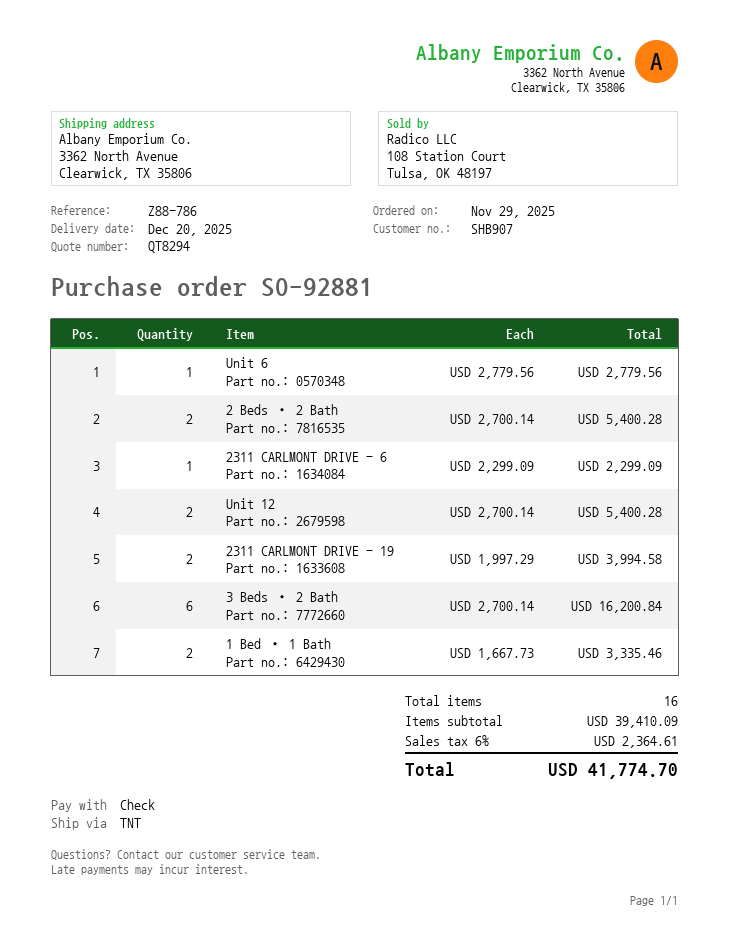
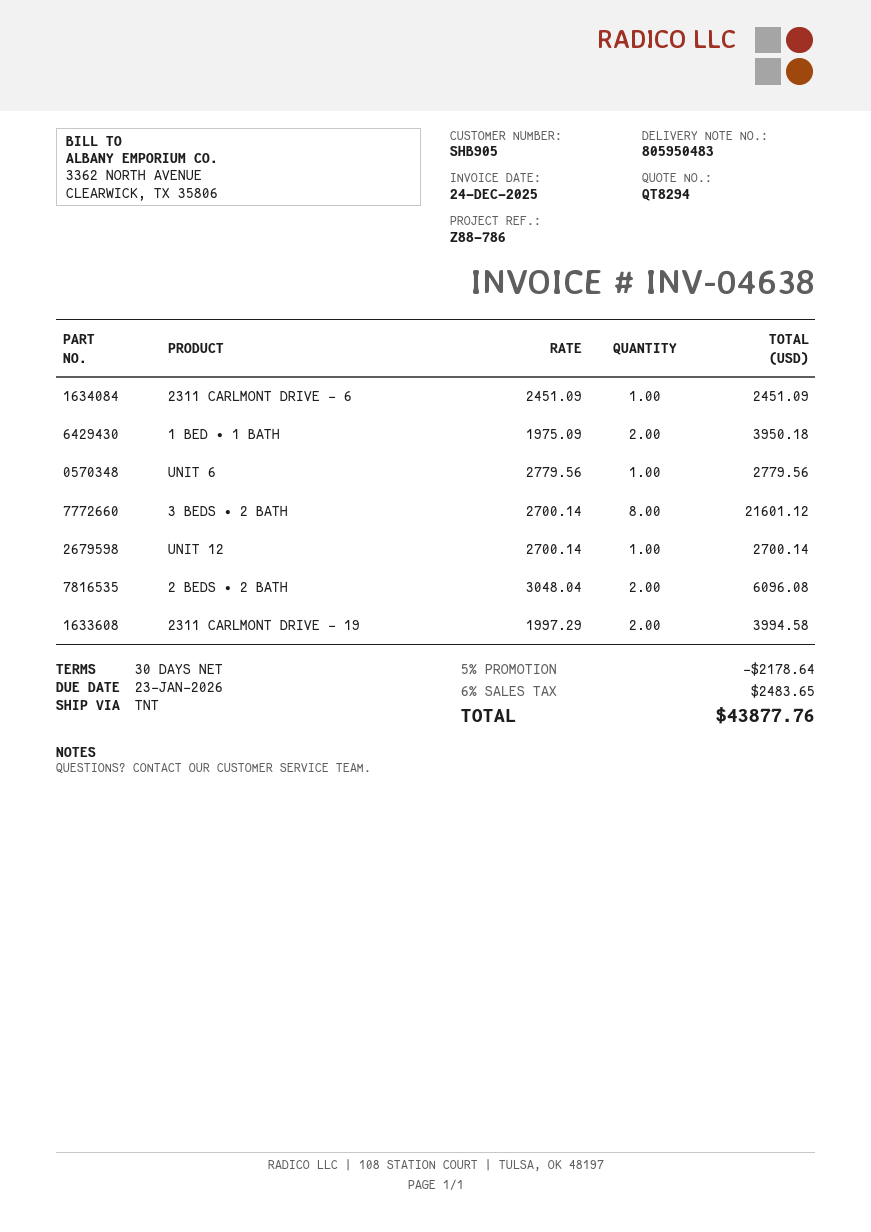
customer number: SHB907 -> SHB905
2 Beds • 2 Bath: 2 x 2700.14 = 5400.28 -> 2 x 3048.04 = 6096.08
2311 CARLMONT DRIVE - 6: 1 x 2299.09 = 2299.09 -> 1 x 2451.09 = 2451.09
Unit 12: 2 x 2700.14 = 5400.28 -> 1 x 2700.14 = 2700.14
3 Beds • 2 Bath: 6 x 2700.14 = 16200.84 -> 8 x 2700.14 = 21601.12
1 Bed • 1 Bath: 2 x 1667.73 = 3335.46 -> 2 x 1975.09 = 3950.18
discount: none -> 5% = 2178.64
tax: 6% = 2364.61 -> 6% = 2483.65
total: 41774.70 -> 43877.76

